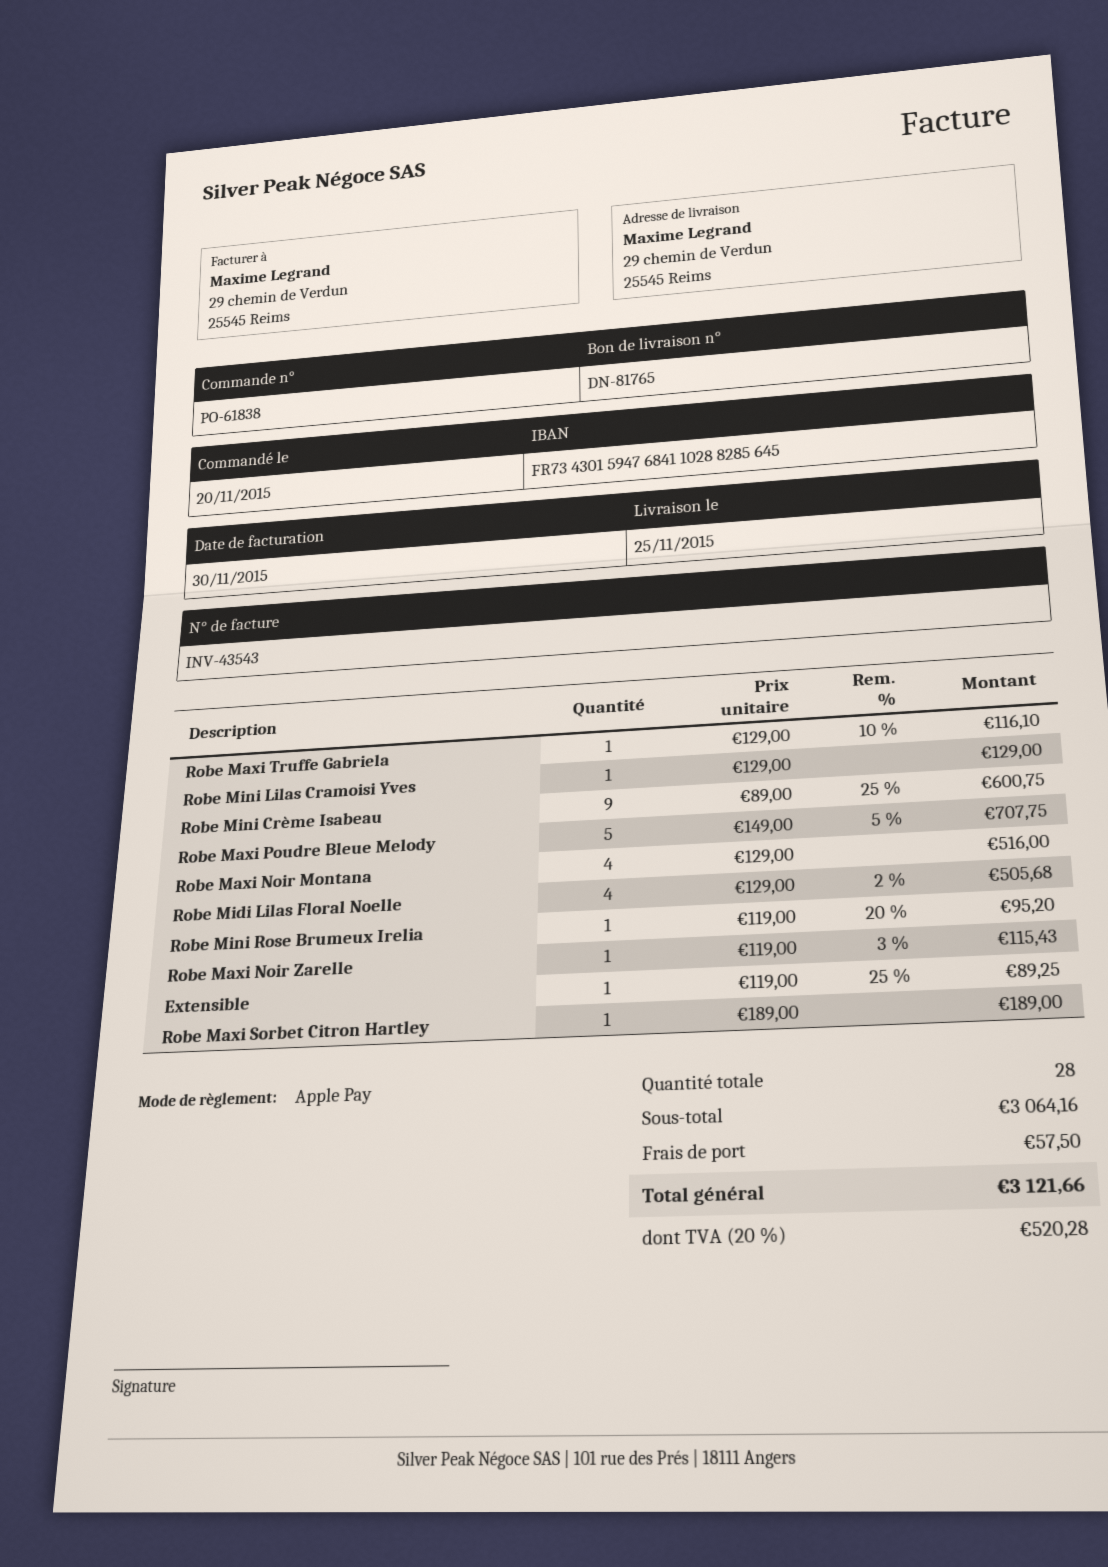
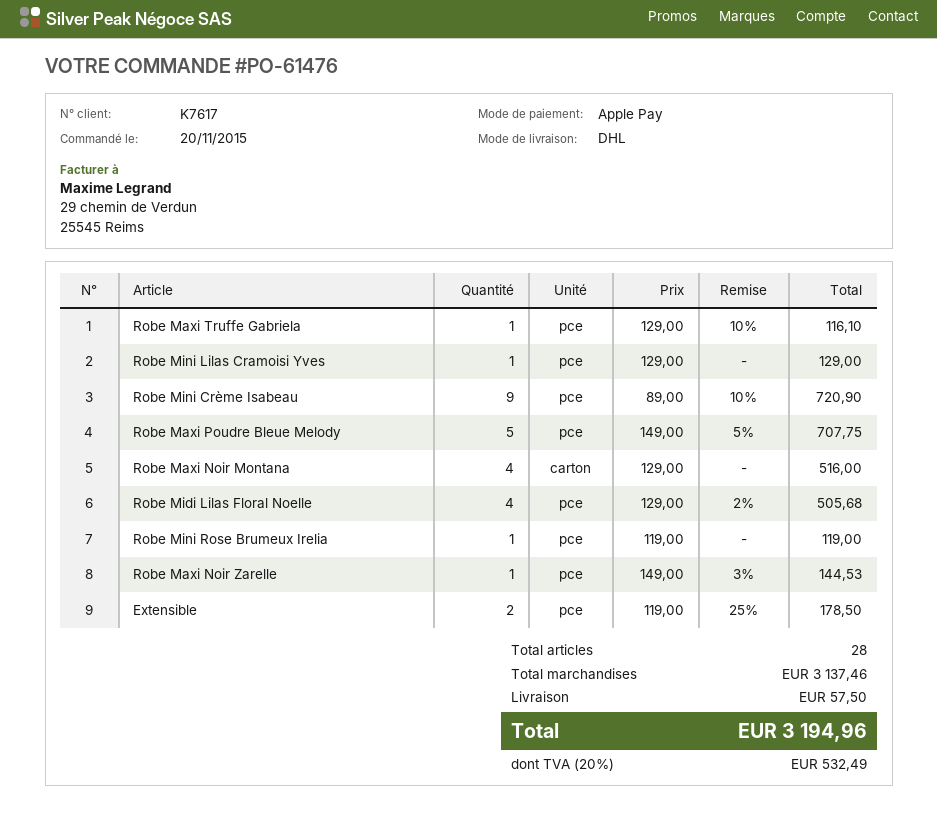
order number: PO-61838 -> PO-61476
Robe Mini Crème Isabeau: 9 x 89.00 - 25% = 600.75 -> 9 x 89.00 - 10% = 720.90
Robe Mini Rose Brumeux Irelia: 1 x 119.00 - 20% = 95.20 -> 1 x 119.00 = 119.00
Robe Maxi Noir Zarelle: 1 x 119.00 - 3% = 115.43 -> 1 x 149.00 - 3% = 144.53
Extensible: 1 x 119.00 - 25% = 89.25 -> 2 x 119.00 - 25% = 178.50
Robe Maxi Sorbet Citron Hartley: 1 x 189.00 = 189.00 -> none
subtotal: 3064.16 -> 3137.46
tax: 20% = 520.28 -> 20% = 532.49
total: 3121.66 -> 3194.96

